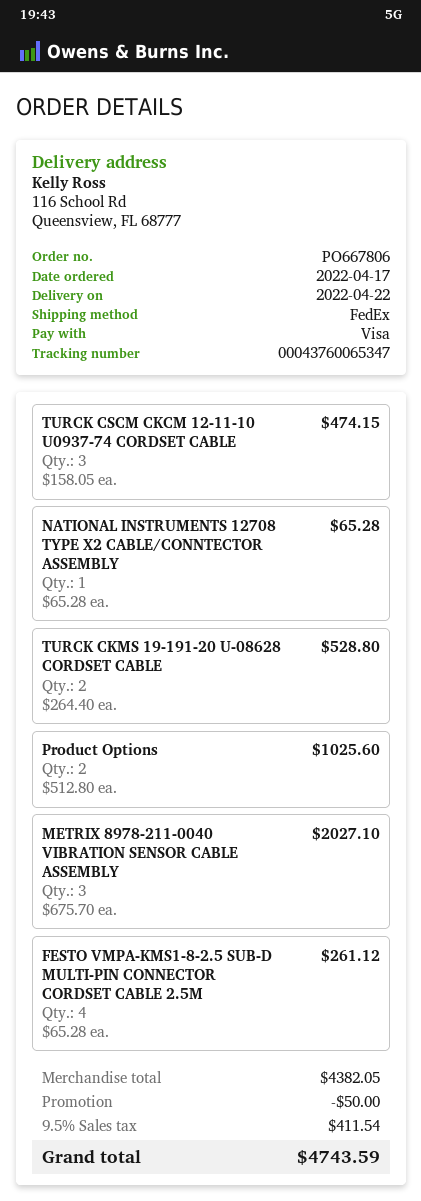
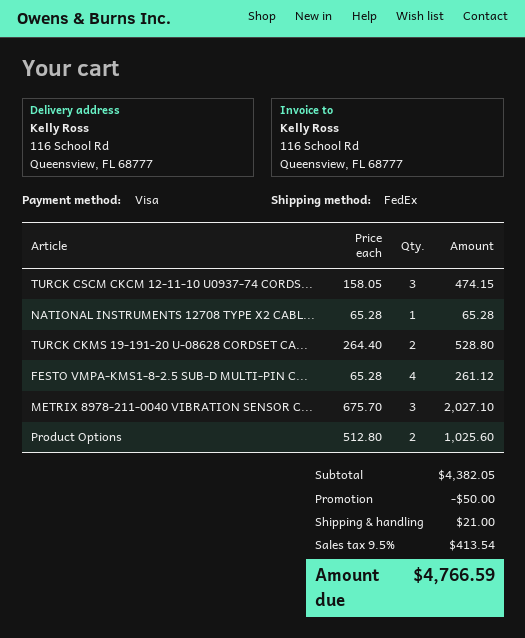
shipping: none -> 21.00
tax: 9.5% = 411.54 -> 9.5% = 413.54
total: 4743.59 -> 4766.59

